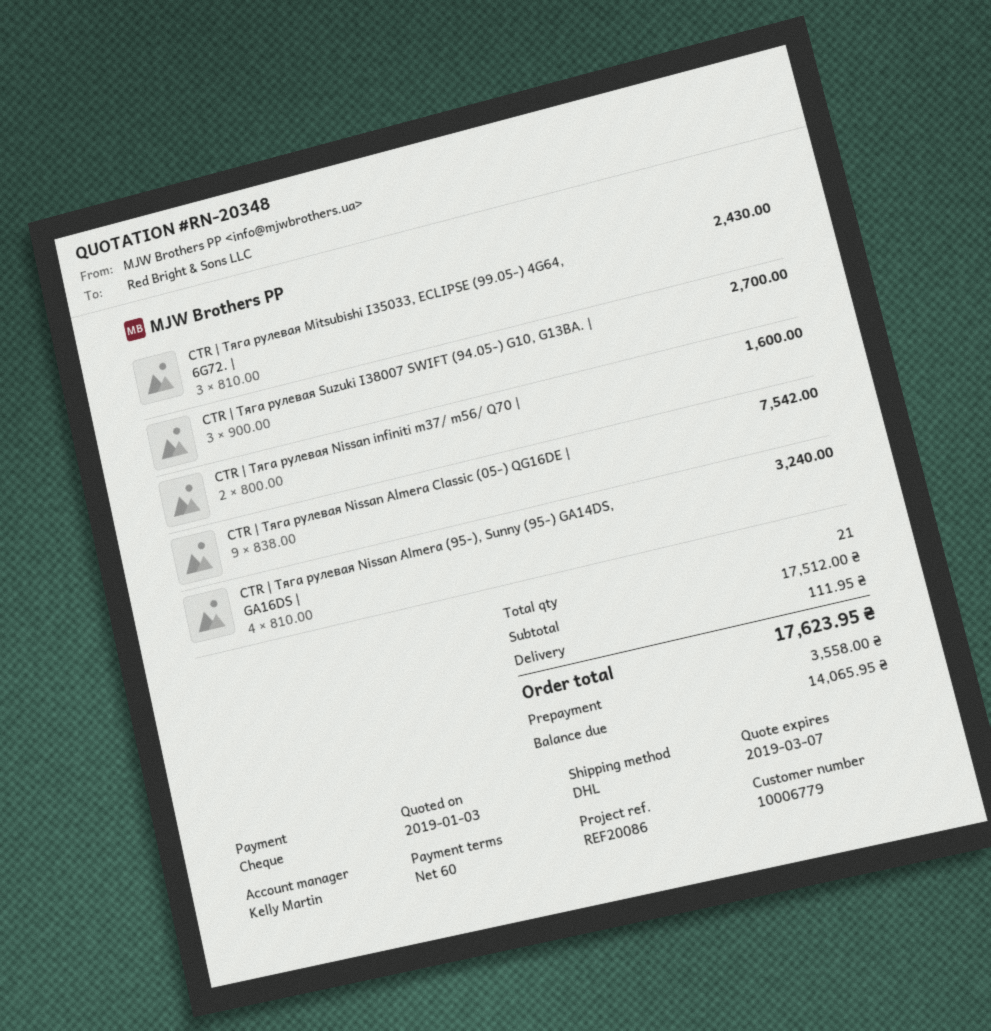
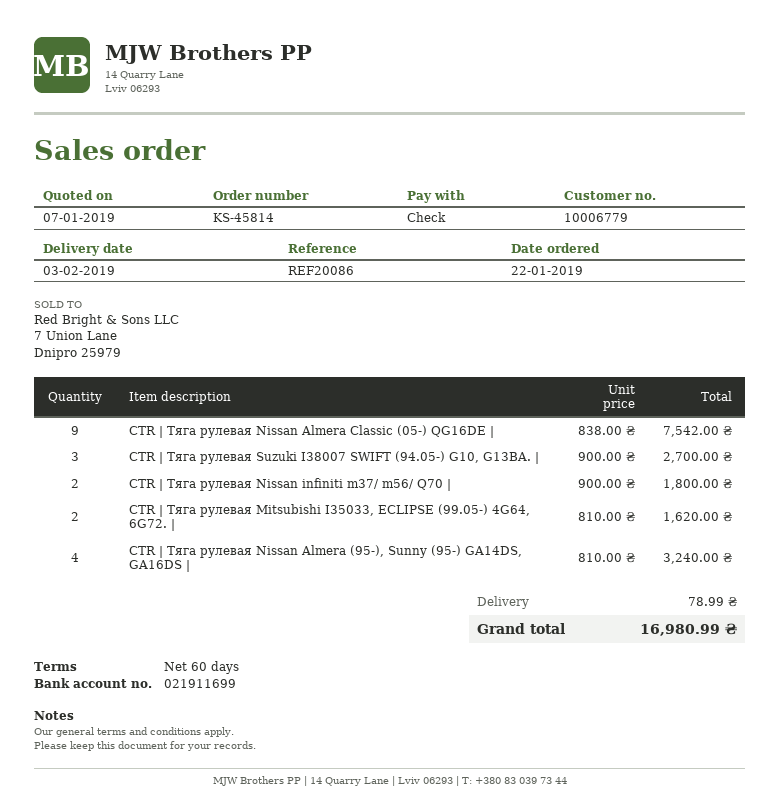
quote date: 2019-01-03 -> 2019-01-07
CTR | Тяга рулевая Mitsubishi I35033, ECLIPSE (99.05-) 4G64, 6G72. |: 3 x 810.00 = 2430.00 -> 2 x 810.00 = 1620.00
CTR | Тяга рулевая Nissan infiniti m37/ m56/ Q70 |: 2 x 800.00 = 1600.00 -> 2 x 900.00 = 1800.00
shipping: 111.95 -> 78.99
total: 17623.95 -> 16980.99

